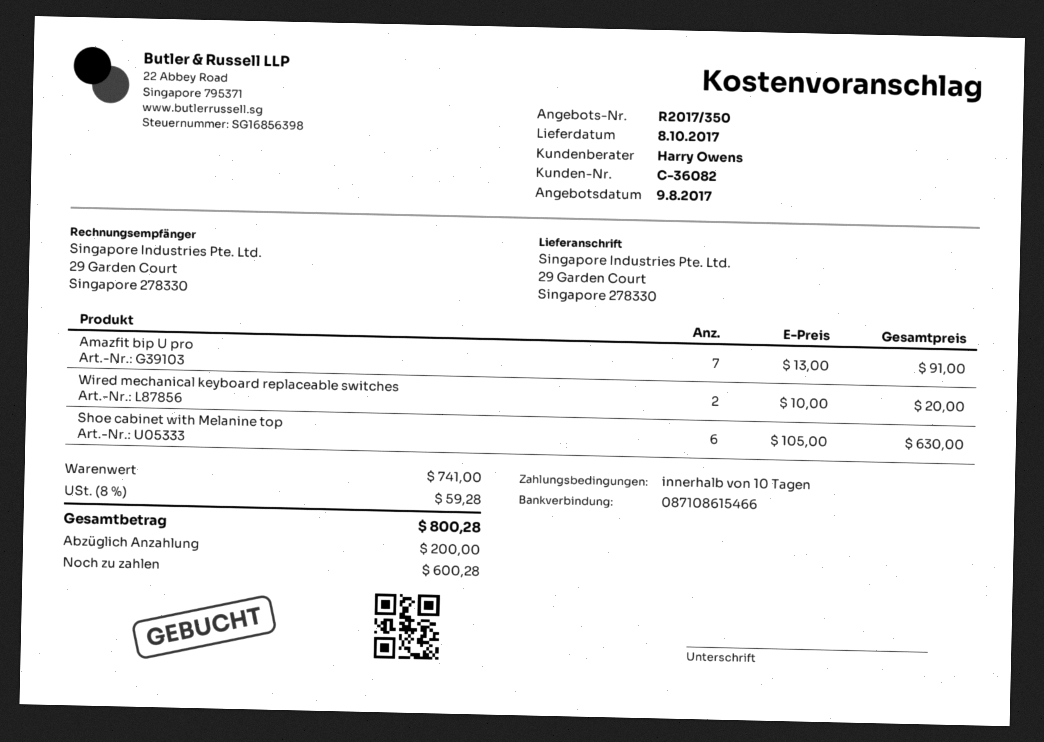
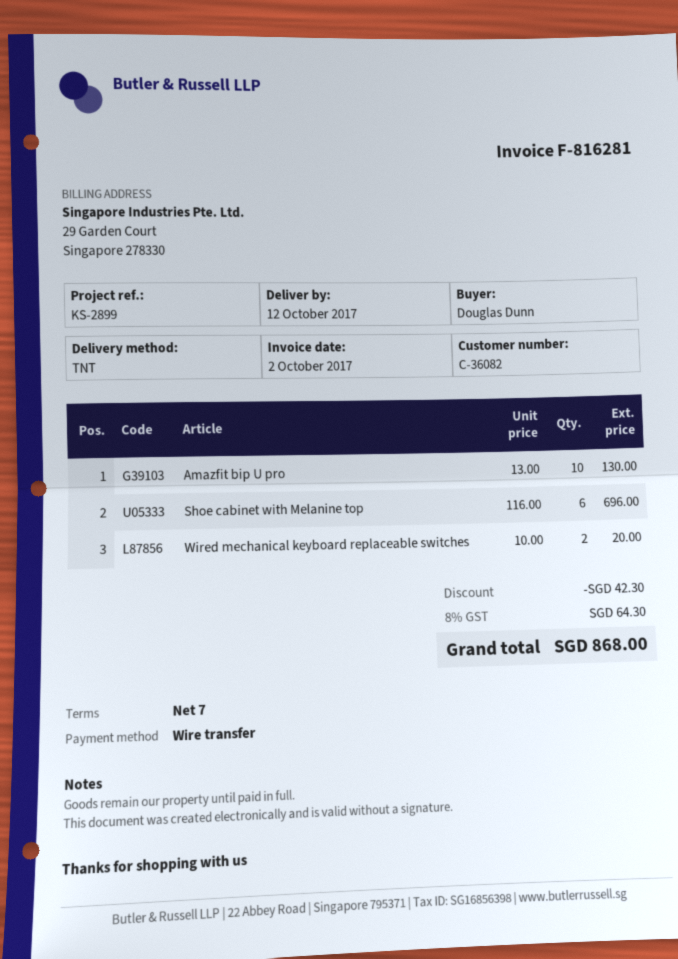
delivery date: 2017-10-08 -> 2017-10-12
payment terms: 10 days -> 7 days
Amazfit bip U pro: 7 x 13.00 = 91.00 -> 10 x 13.00 = 130.00
Shoe cabinet with Melanine top: 6 x 105.00 = 630.00 -> 6 x 116.00 = 696.00
discount: none -> 42.30
tax: 8% = 59.28 -> 8% = 64.30
total: 800.28 -> 868.00

